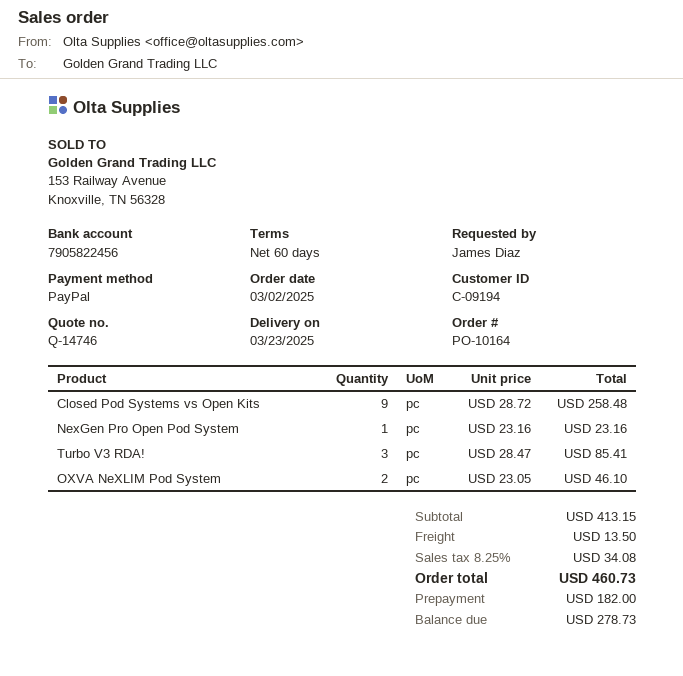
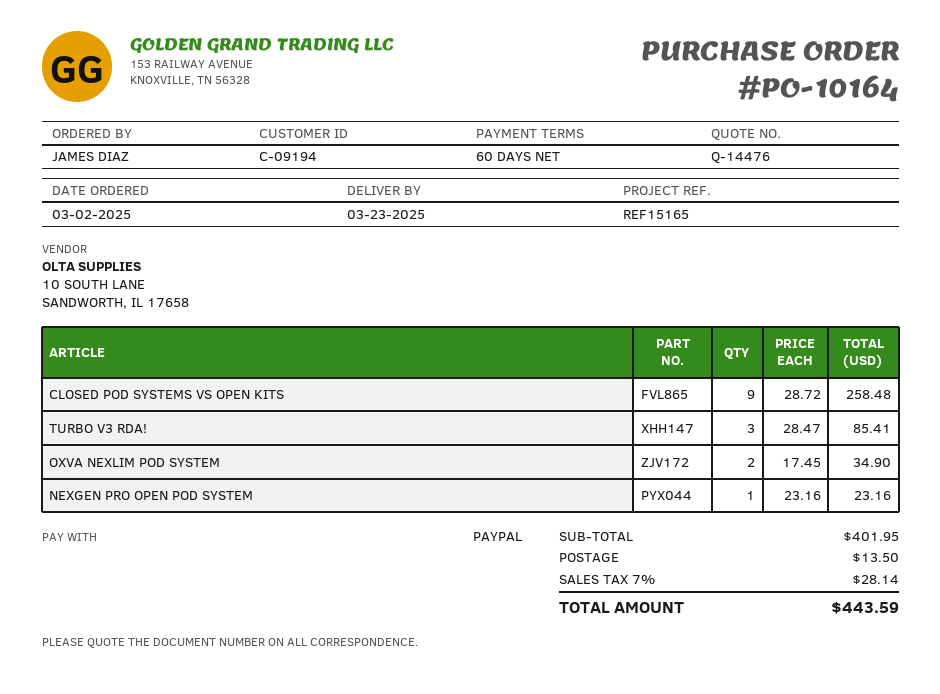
quote number: Q-14746 -> Q-14476
OXVA NeXLIM Pod System: 2 x 23.05 = 46.10 -> 2 x 17.45 = 34.90
subtotal: 413.15 -> 401.95
tax: 8.25% = 34.08 -> 7% = 28.14
total: 460.73 -> 443.59

